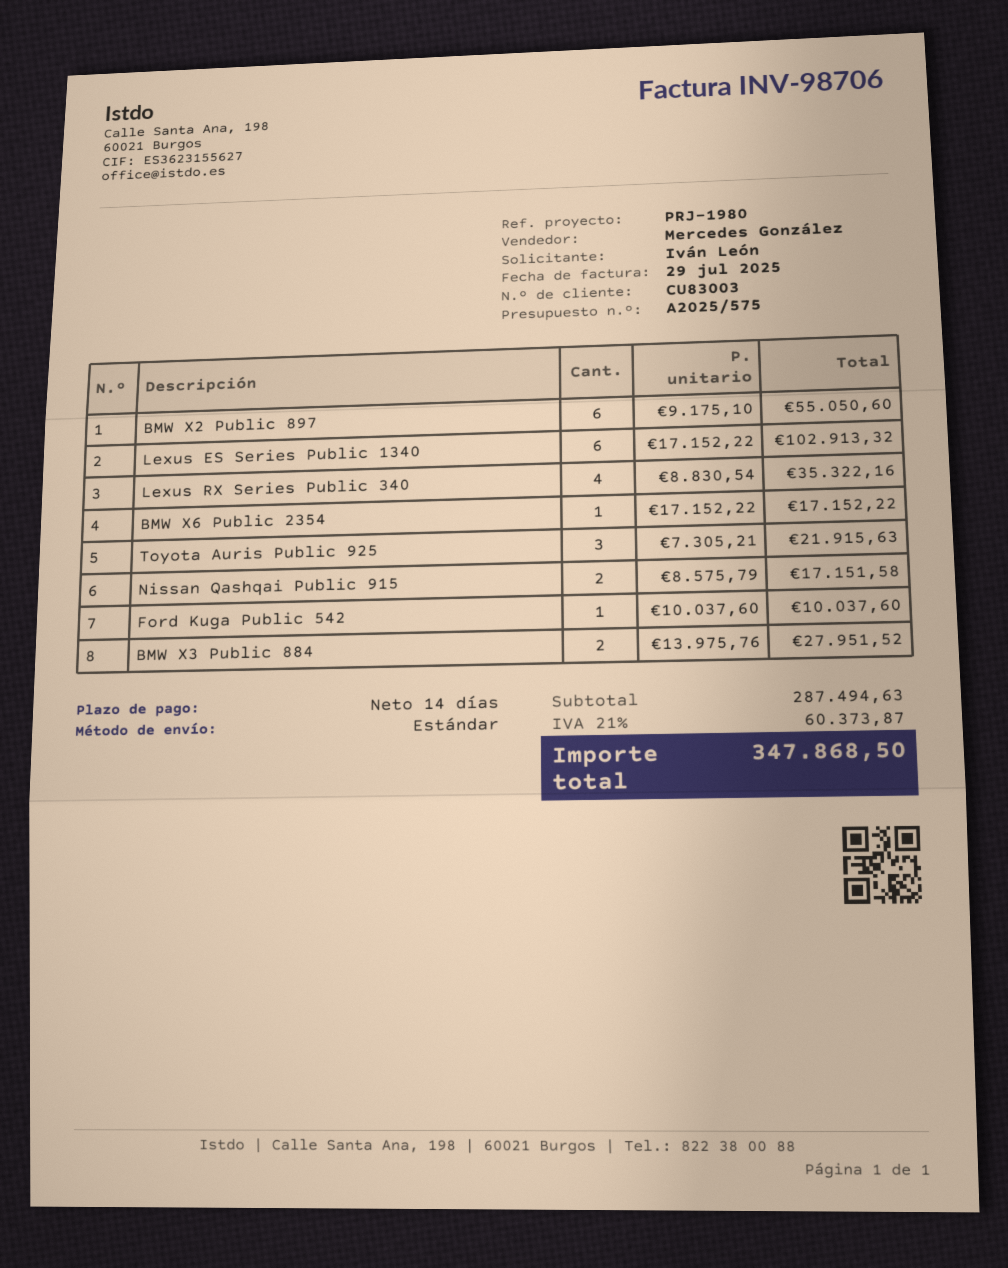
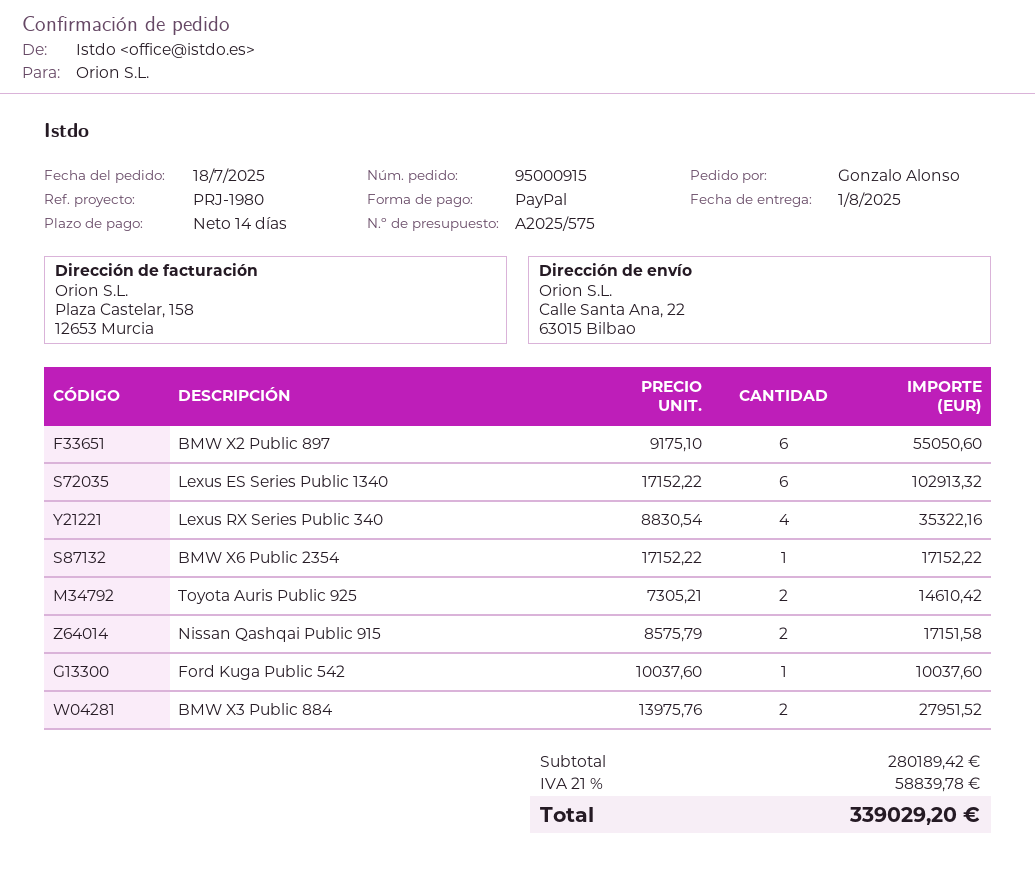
ordered by: Iván León -> Gonzalo Alonso
Toyota Auris Public 925: 3 x 7305.21 = 21915.63 -> 2 x 7305.21 = 14610.42
subtotal: 287494.63 -> 280189.42
tax: 21% = 60373.87 -> 21% = 58839.78
total: 347868.50 -> 339029.20

